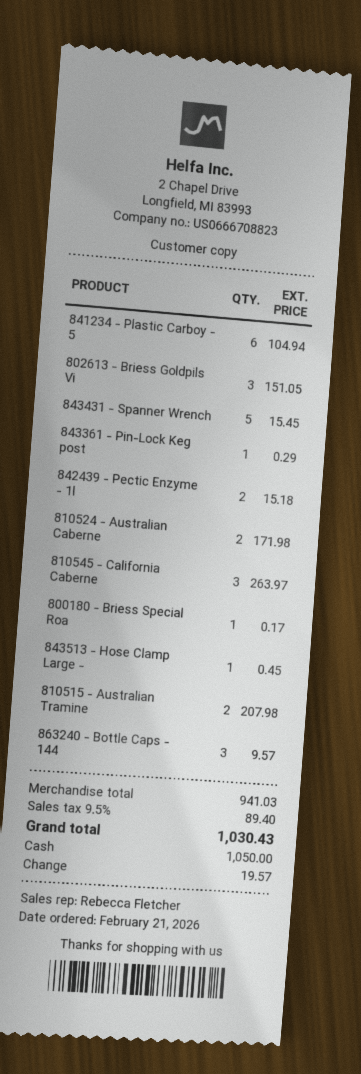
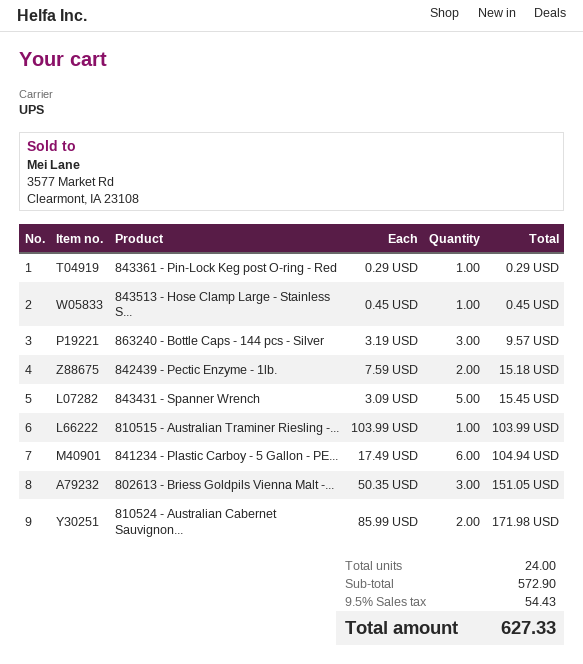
810545 - California Caberne: 3 for 263.97 -> none
800180 - Briess Special Roa: 1 for 0.17 -> none
810515 - Australian Tramine: 2 for 207.98 -> 1 for 103.99
subtotal: 941.03 -> 572.90
tax: 9.5% = 89.40 -> 9.5% = 54.43
total: 1030.43 -> 627.33

